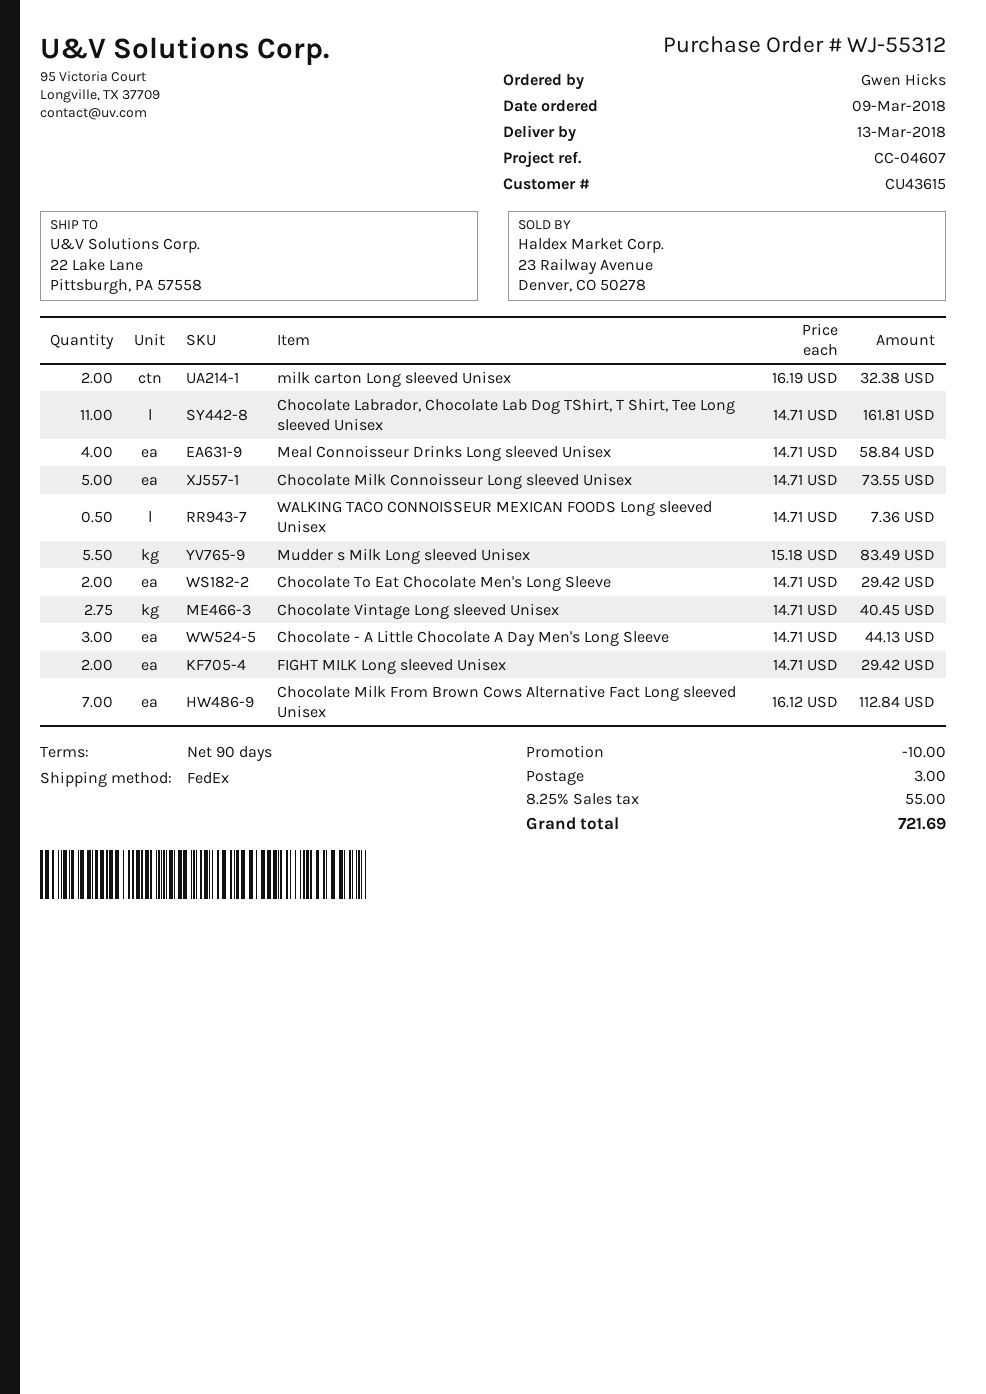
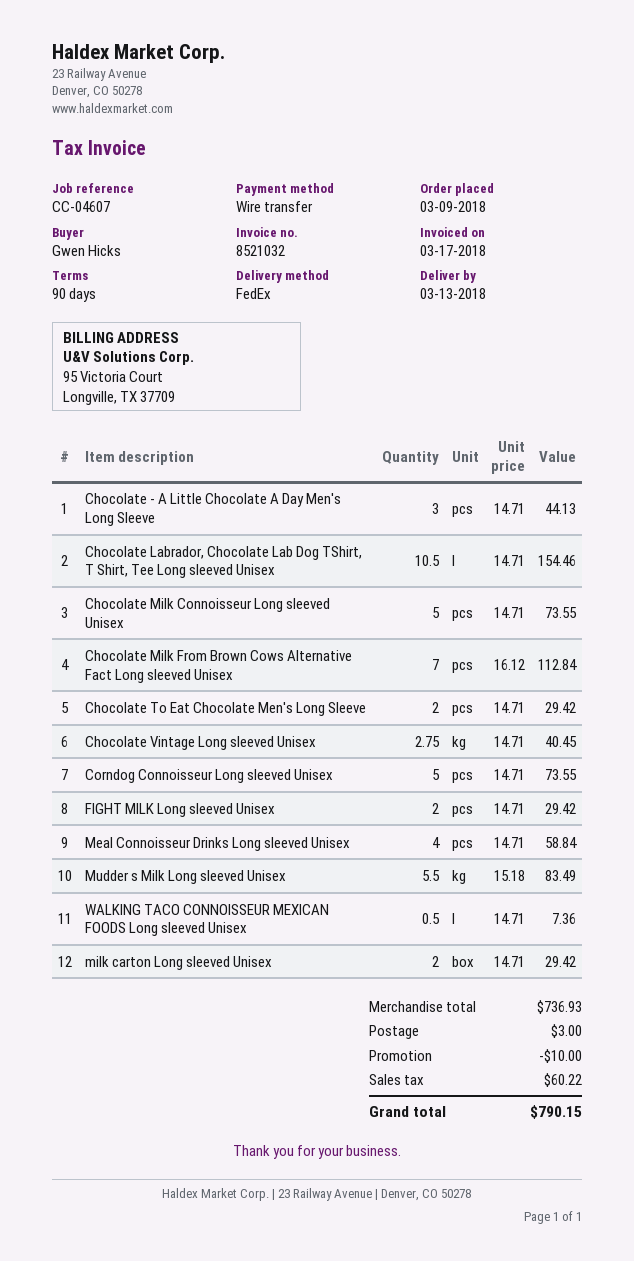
milk carton Long sleeved Unisex: 2 x 16.19 = 32.38 -> 2 x 14.71 = 29.42
Chocolate Labrador, Chocolate Lab Dog TShirt, T Shirt, Tee Long sleeved Unisex: 11 x 14.71 = 161.81 -> 10.5 x 14.71 = 154.46
Corndog Connoisseur Long sleeved Unisex: none -> 5 x 14.71 = 73.55
tax: 55.00 -> 60.22
total: 721.69 -> 790.15

